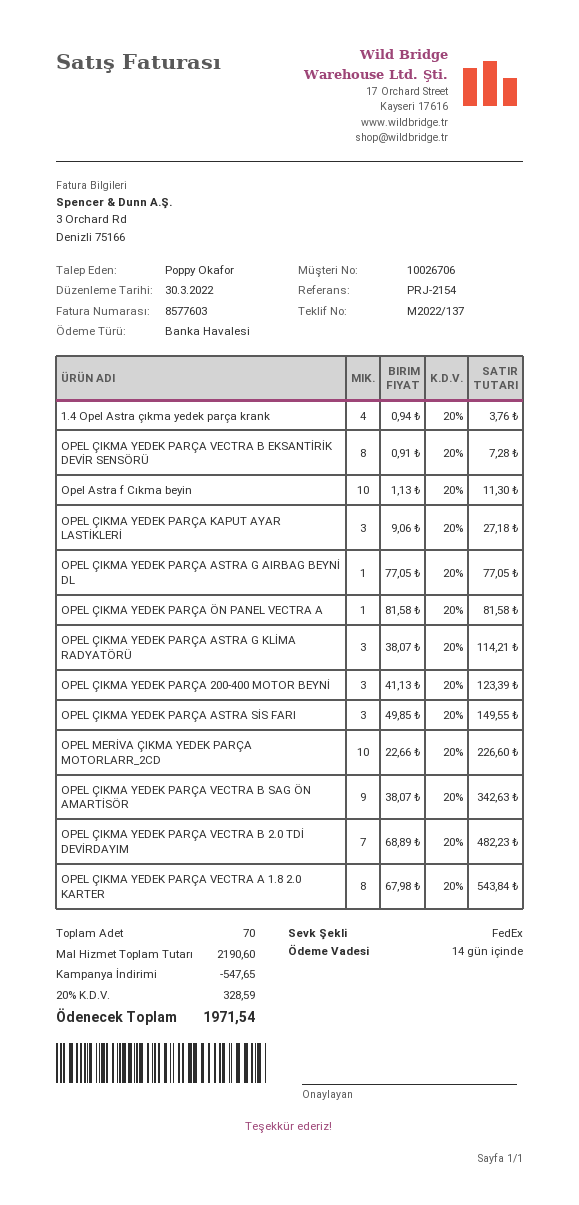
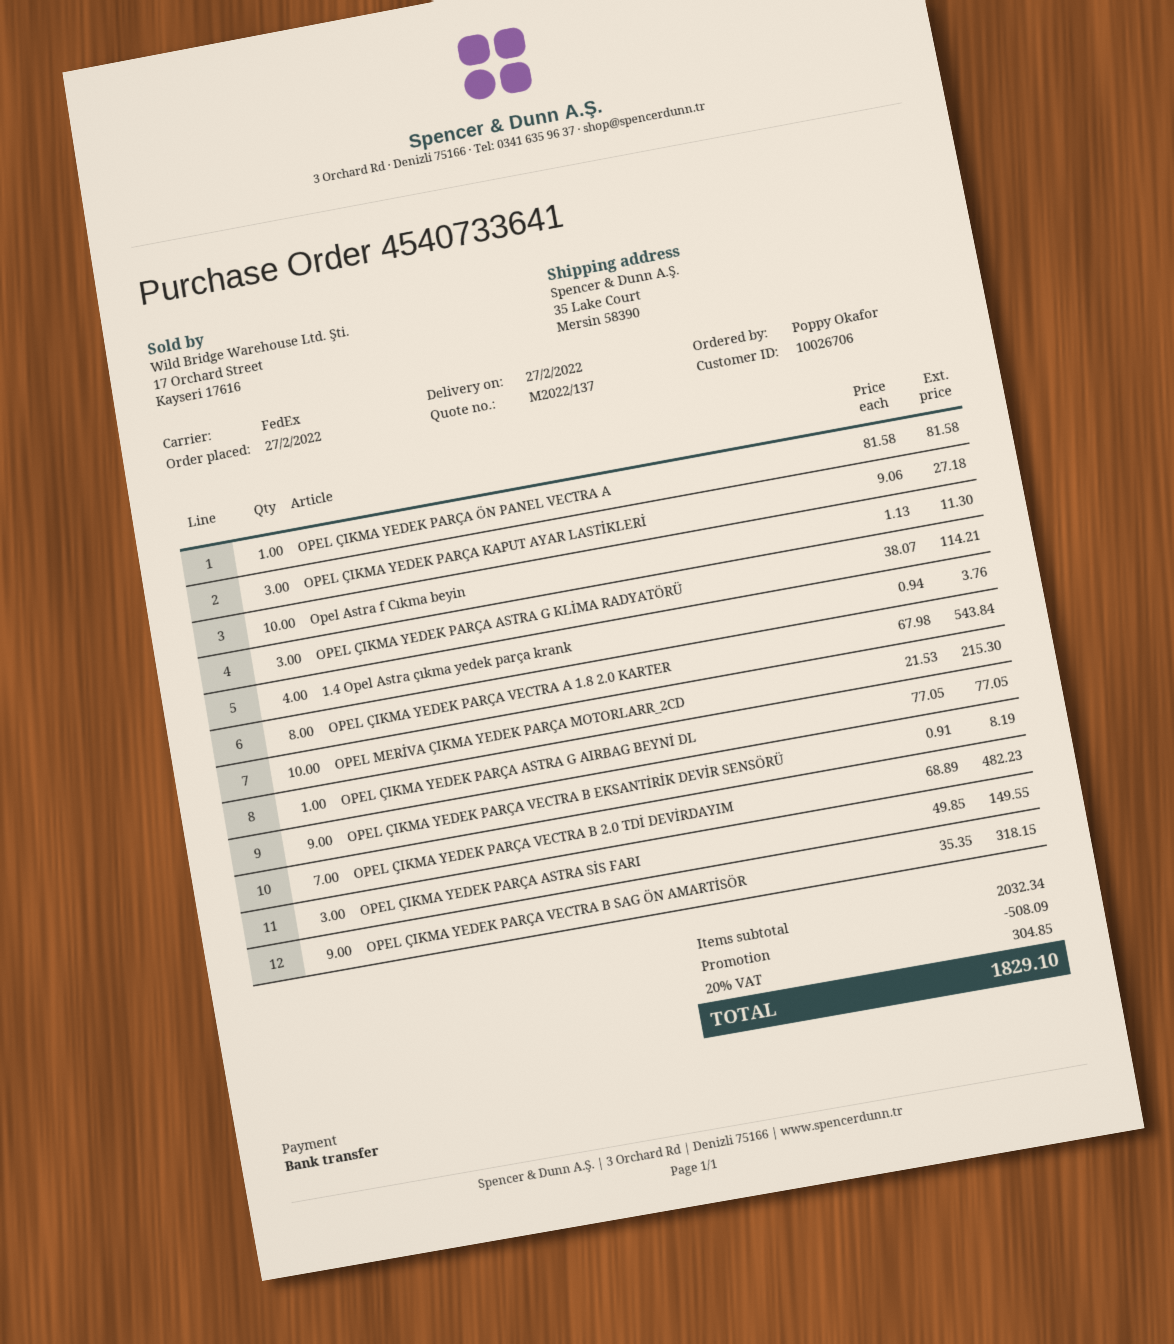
OPEL ÇIKMA YEDEK PARÇA VECTRA B EKSANTİRİK DEVİR SENSÖRÜ: 8 x 0.91 = 7.28 -> 9 x 0.91 = 8.19
OPEL ÇIKMA YEDEK PARÇA 200-400 MOTOR BEYNİ: 3 x 41.13 = 123.39 -> none
OPEL MERİVA ÇIKMA YEDEK PARÇA MOTORLARR_2CD: 10 x 22.66 = 226.60 -> 10 x 21.53 = 215.30
OPEL ÇIKMA YEDEK PARÇA VECTRA B SAG ÖN AMARTİSÖR: 9 x 38.07 = 342.63 -> 9 x 35.35 = 318.15
subtotal: 2190.60 -> 2032.34
discount: 547.65 -> 508.09
tax: 20% = 328.59 -> 20% = 304.85
total: 1971.54 -> 1829.10

